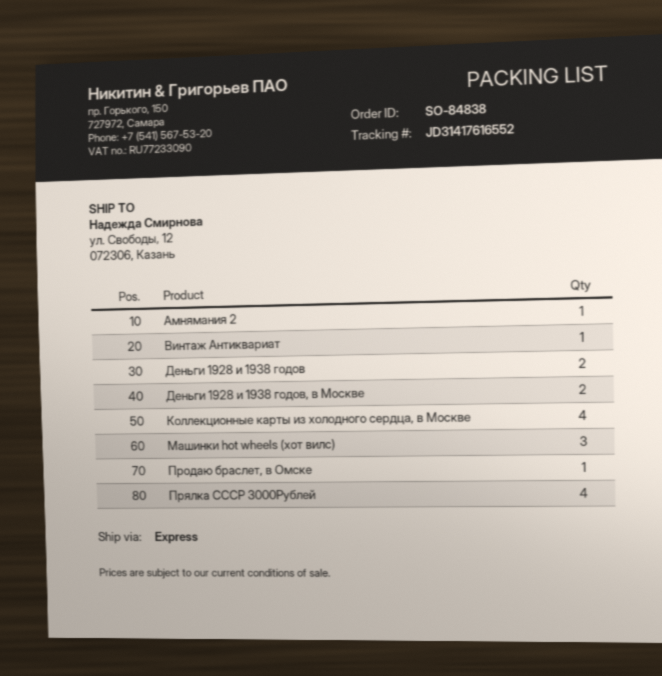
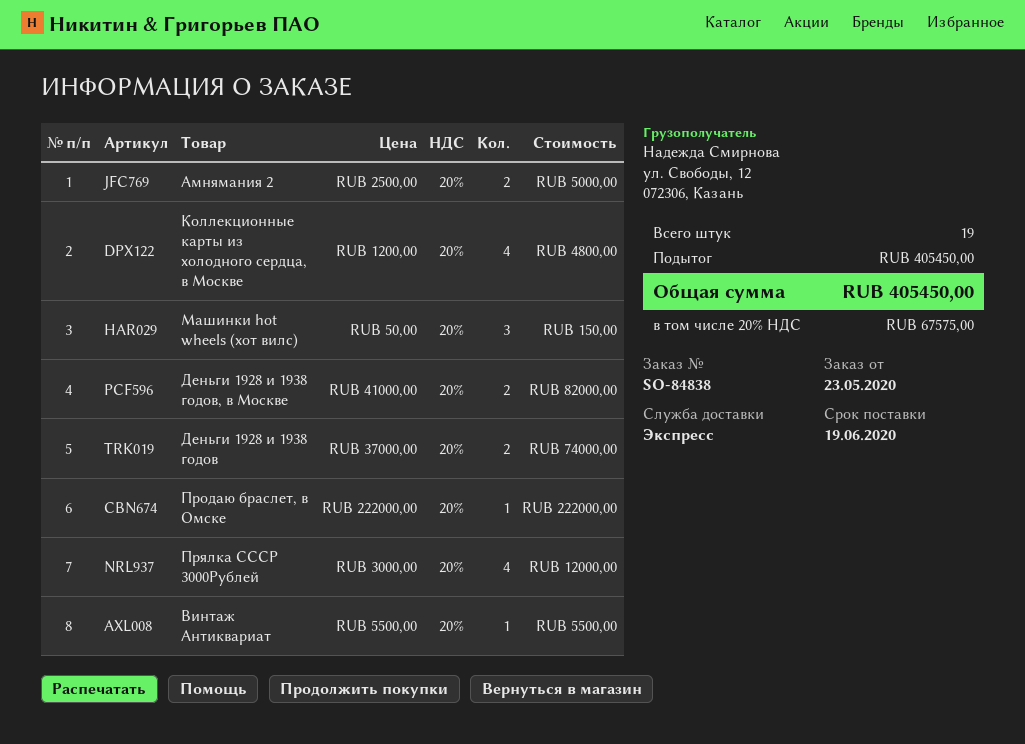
Амнямания 2: 1 -> 2

